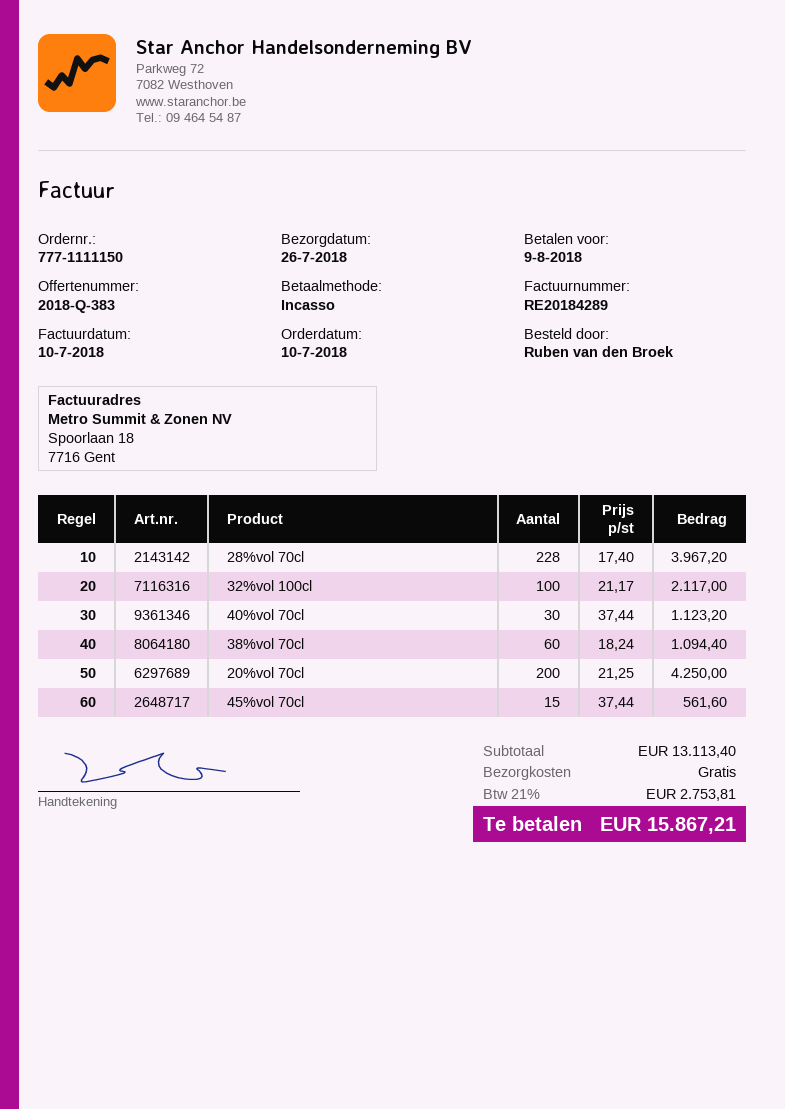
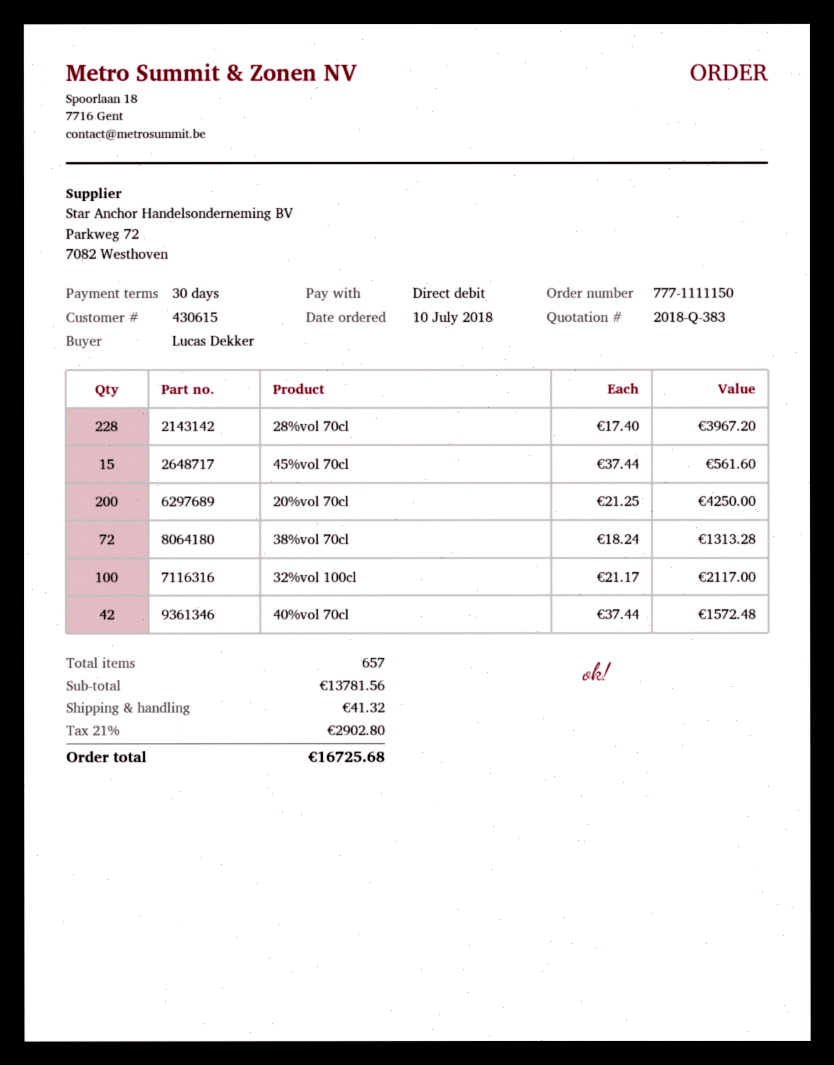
ordered by: Ruben van den Broek -> Lucas Dekker
40%vol 70cl: 30 x 37.44 = 1123.20 -> 42 x 37.44 = 1572.48
38%vol 70cl: 60 x 18.24 = 1094.40 -> 72 x 18.24 = 1313.28
subtotal: 13113.40 -> 13781.56
shipping: 0.00 -> 41.32
tax: 21% = 2753.81 -> 21% = 2902.80
total: 15867.21 -> 16725.68

